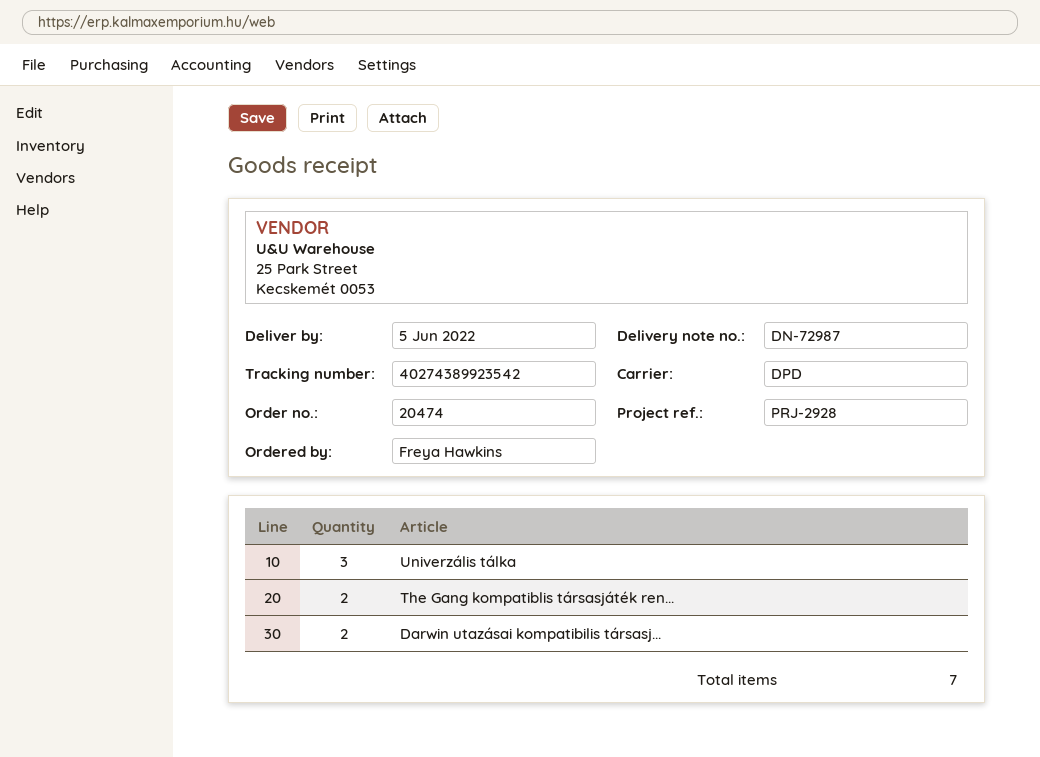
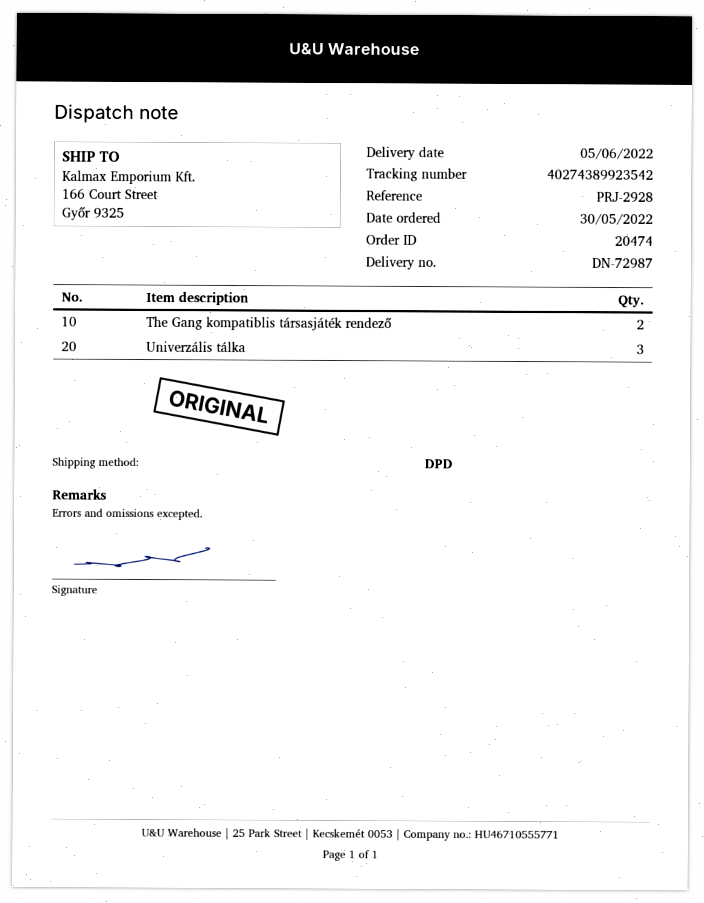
Darwin utazásai kompatibilis társasj...: 2 -> none

